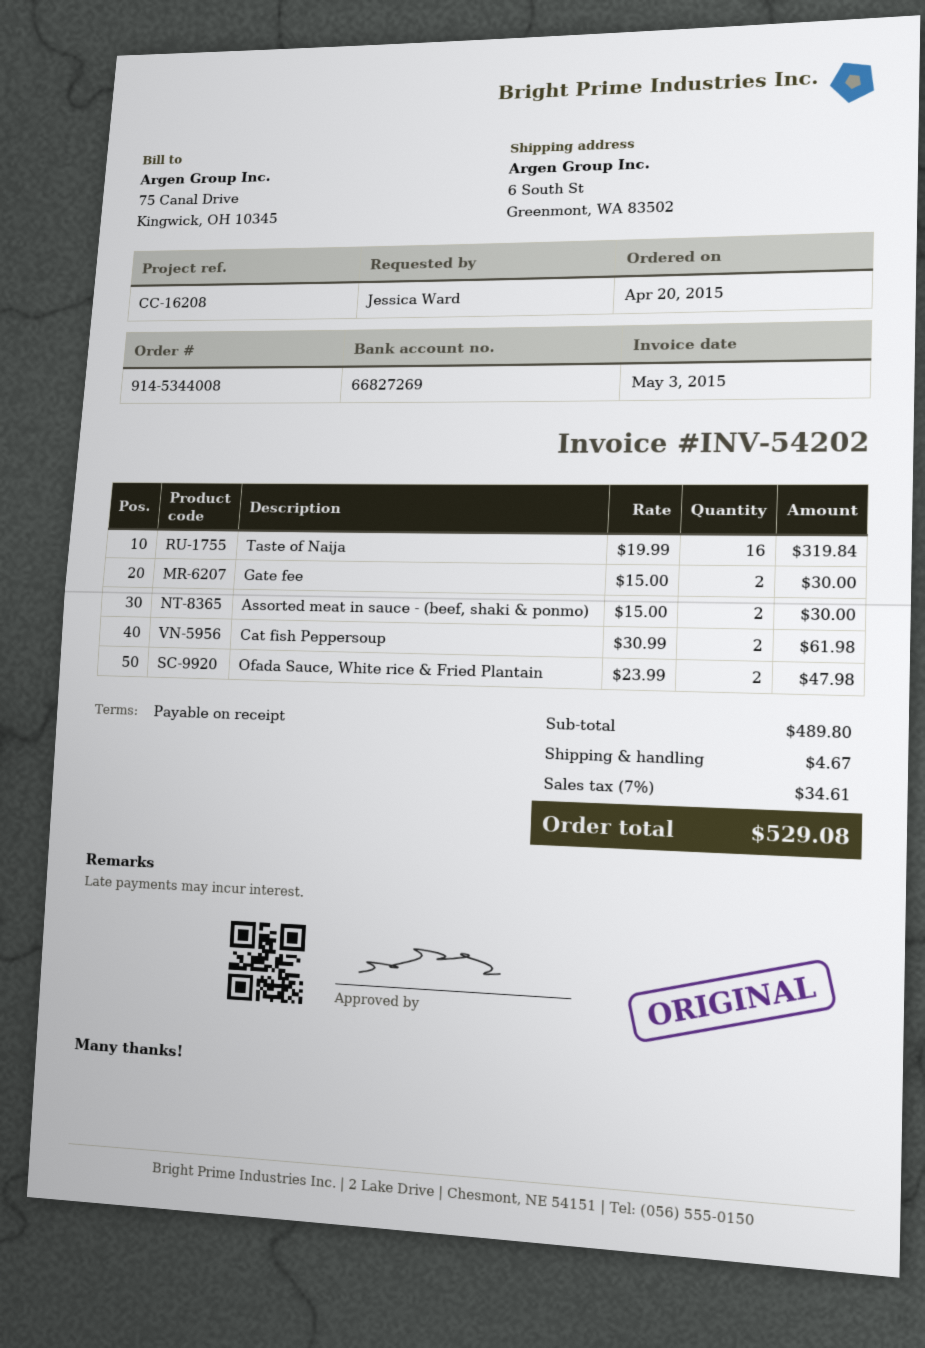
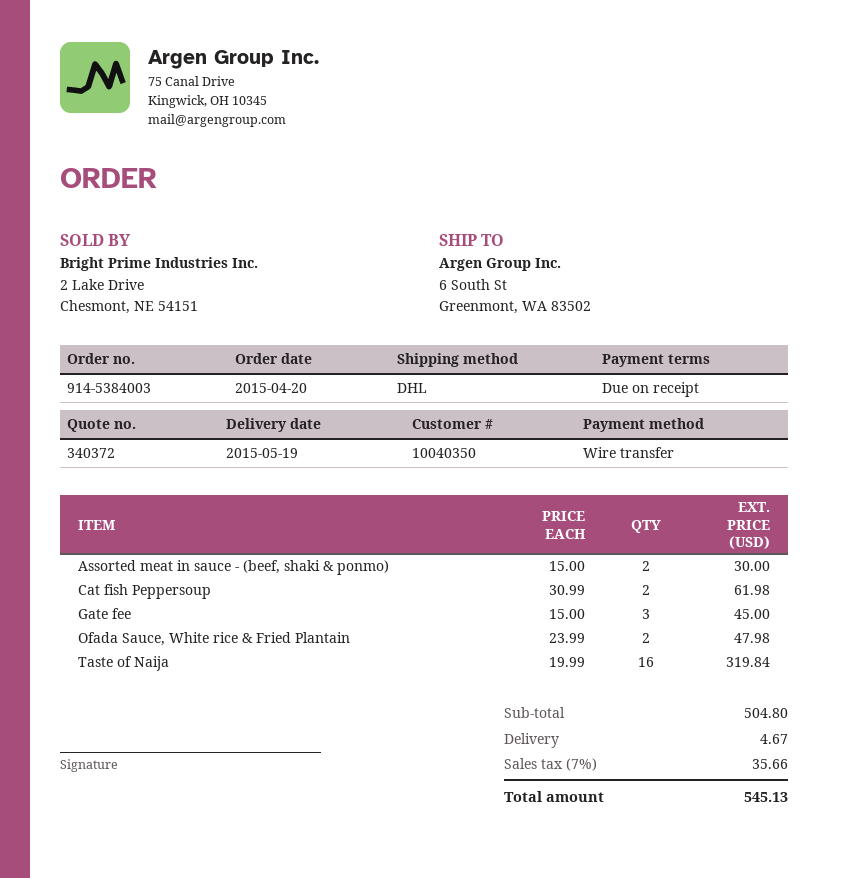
order number: 914-5344008 -> 914-5384003
Gate fee: 2 x 15.00 = 30.00 -> 3 x 15.00 = 45.00
subtotal: 489.80 -> 504.80
tax: 7% = 34.61 -> 7% = 35.66
total: 529.08 -> 545.13

